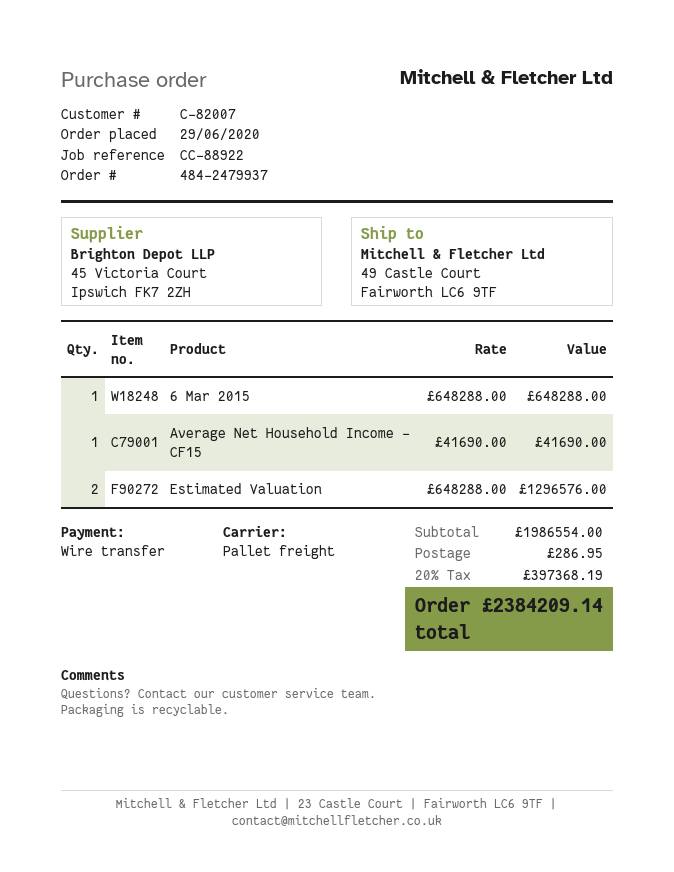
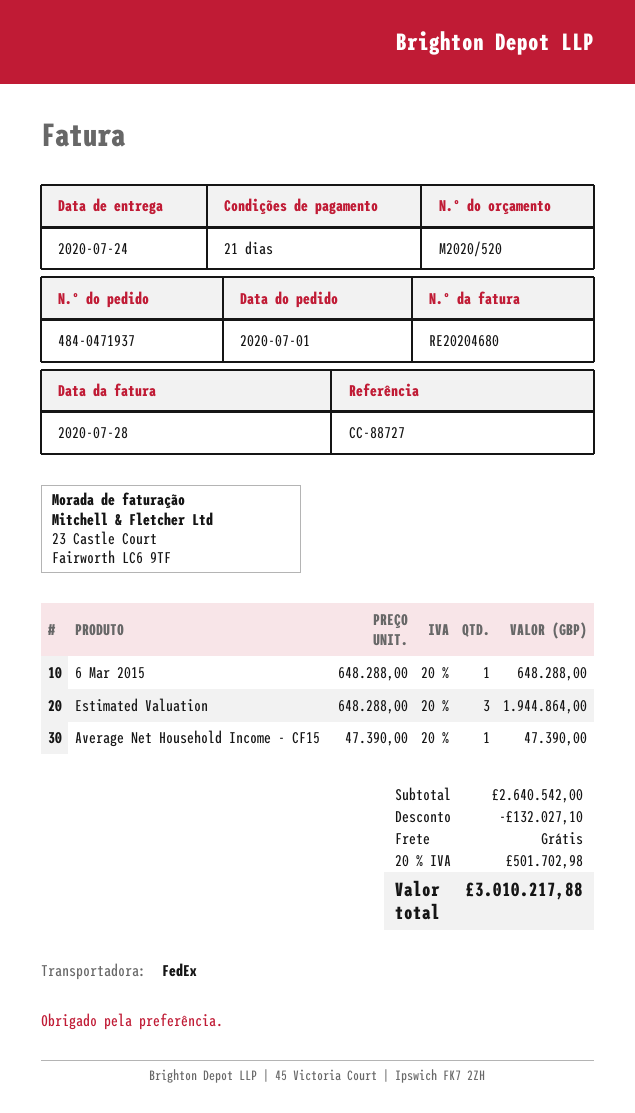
order number: 484-2479937 -> 484-0471937
order date: 2020-06-29 -> 2020-07-01
reference: CC-88922 -> CC-88727
shipping method: pallet freight -> FedEx
Average Net Household Income - CF15: 1 x 41690.00 = 41690.00 -> 1 x 47390.00 = 47390.00
Estimated Valuation: 2 x 648288.00 = 1296576.00 -> 3 x 648288.00 = 1944864.00
subtotal: 1986554.00 -> 2640542.00
discount: none -> 132027.10
shipping: 286.95 -> 0.00
tax: 20% = 397368.19 -> 20% = 501702.98
total: 2384209.14 -> 3010217.88

